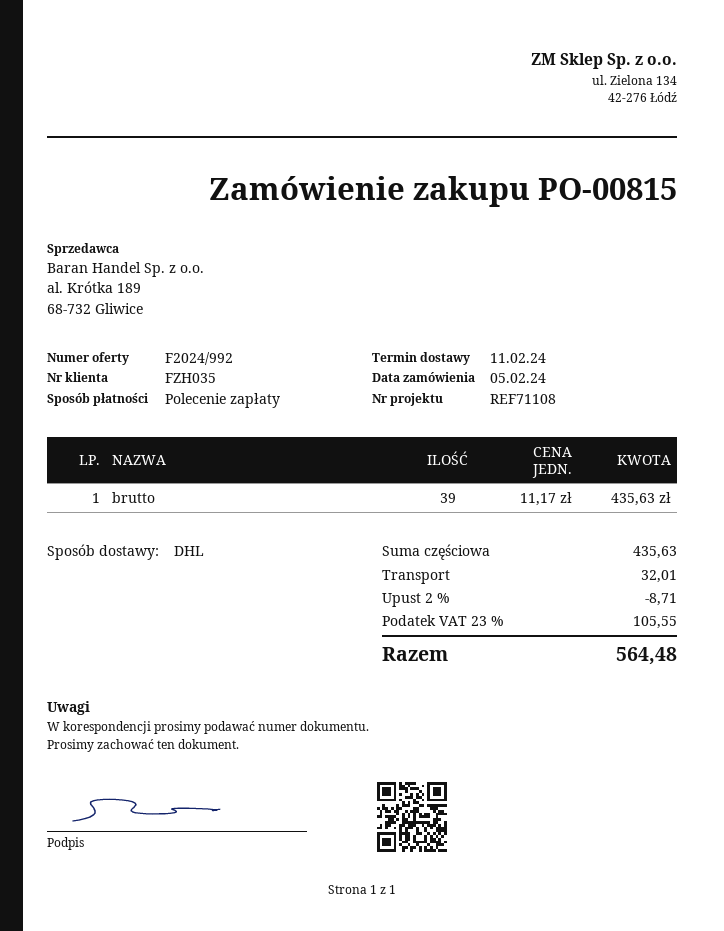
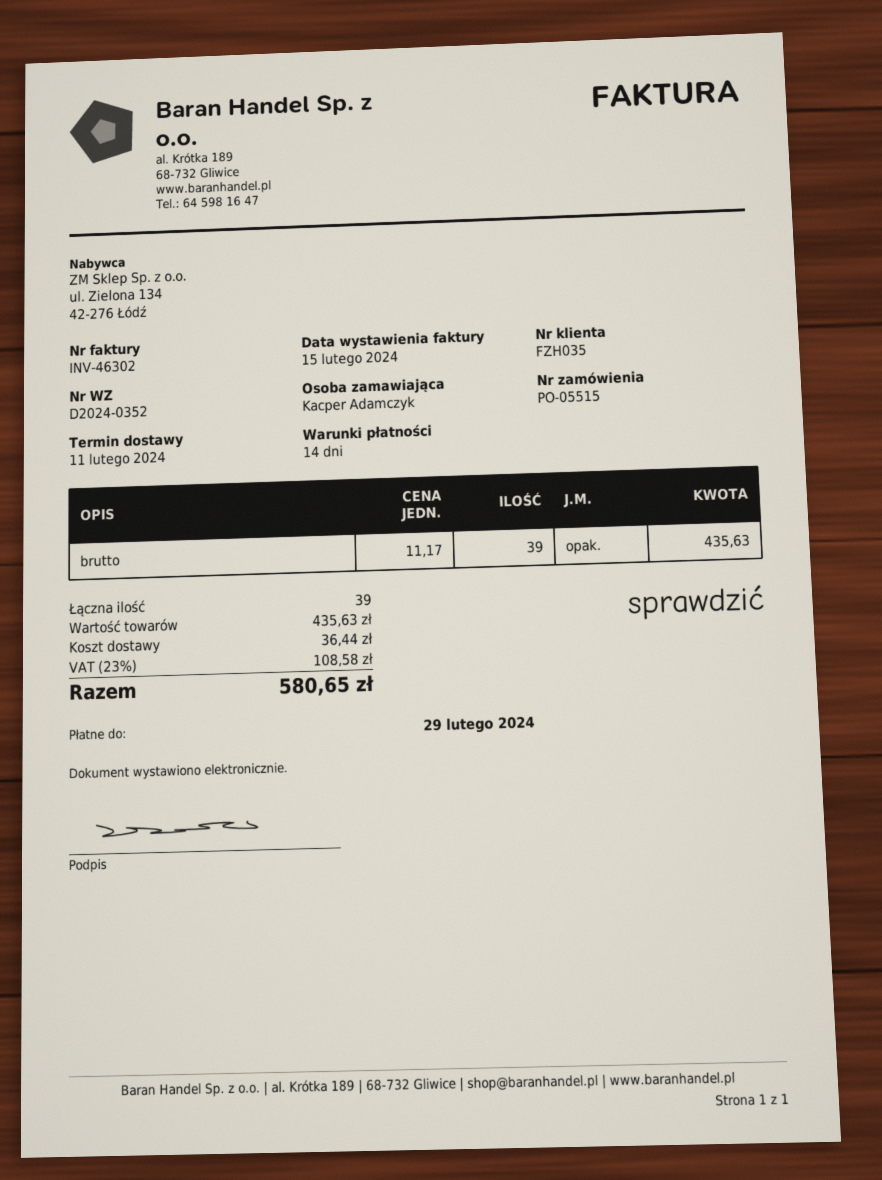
order number: PO-00815 -> PO-05515
discount: 2% = 8.71 -> none
shipping: 32.01 -> 36.44
tax: 23% = 105.55 -> 23% = 108.58
total: 564.48 -> 580.65

